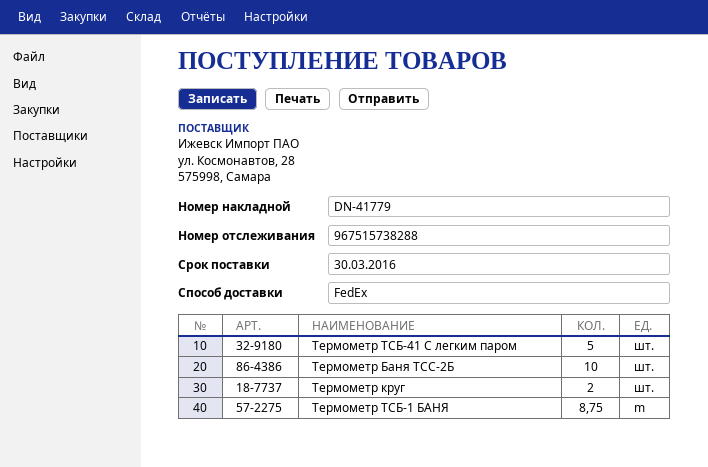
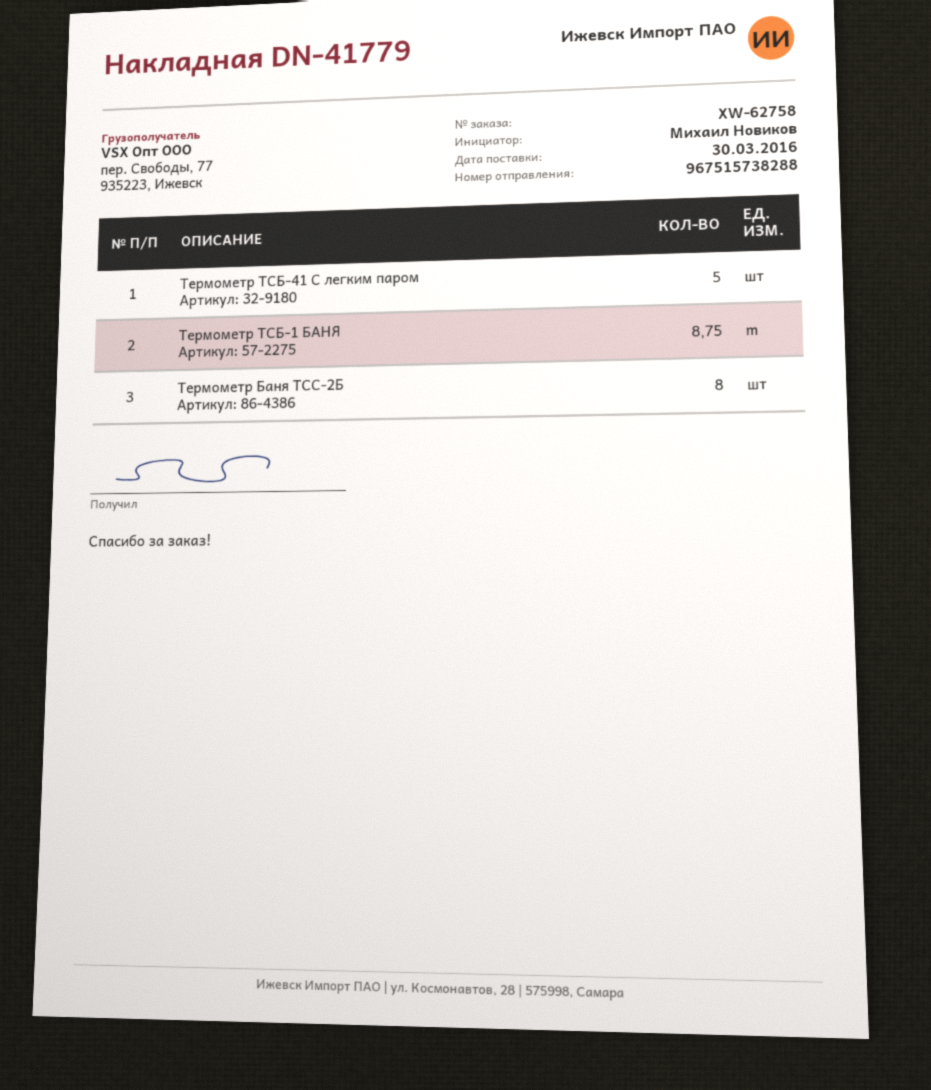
Термометр Баня ТСС-2Б: 10 -> 8
Термометр круг: 2 -> none

